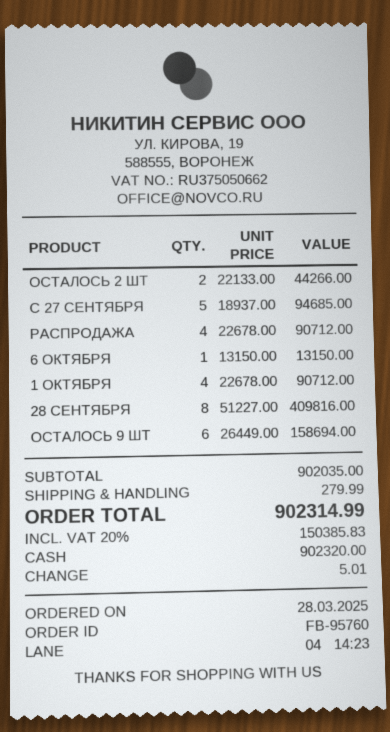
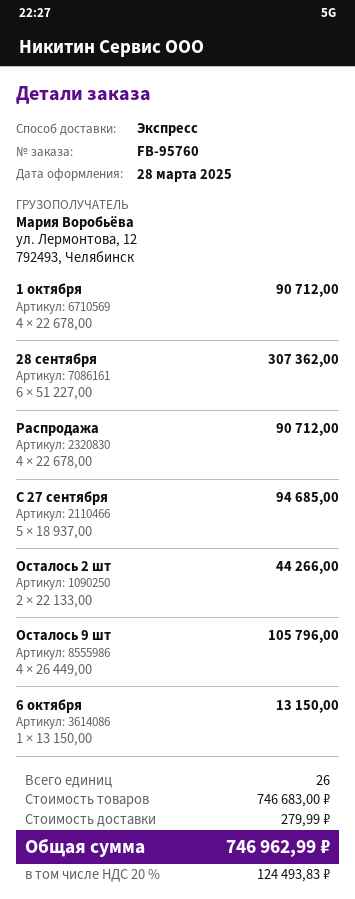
28 СЕНТЯБРЯ: 8 x 51227.00 = 409816.00 -> 6 x 51227.00 = 307362.00
ОСТАЛОСЬ 9 ШТ: 6 x 26449.00 = 158694.00 -> 4 x 26449.00 = 105796.00
subtotal: 902035.00 -> 746683.00
tax: 20% = 150385.83 -> 20% = 124493.83
total: 902314.99 -> 746962.99

